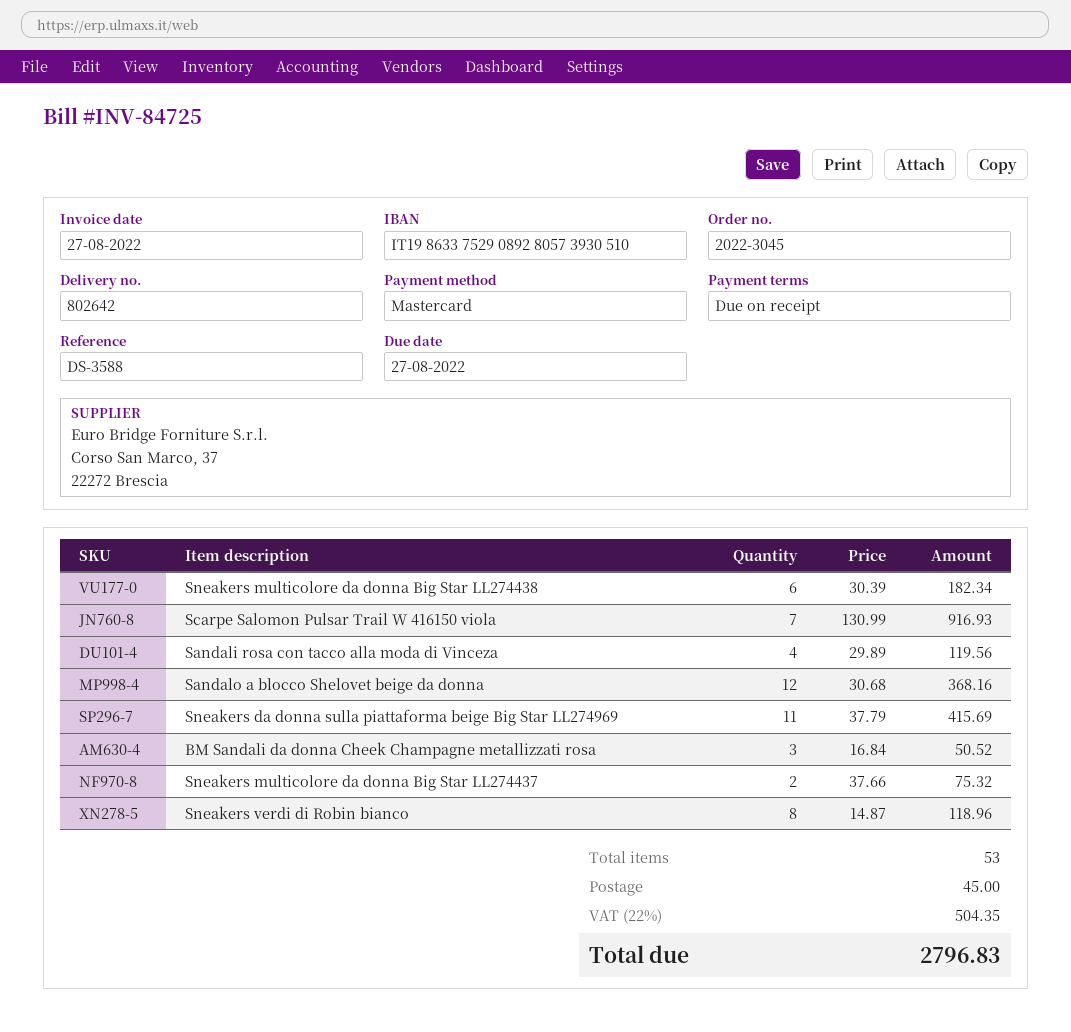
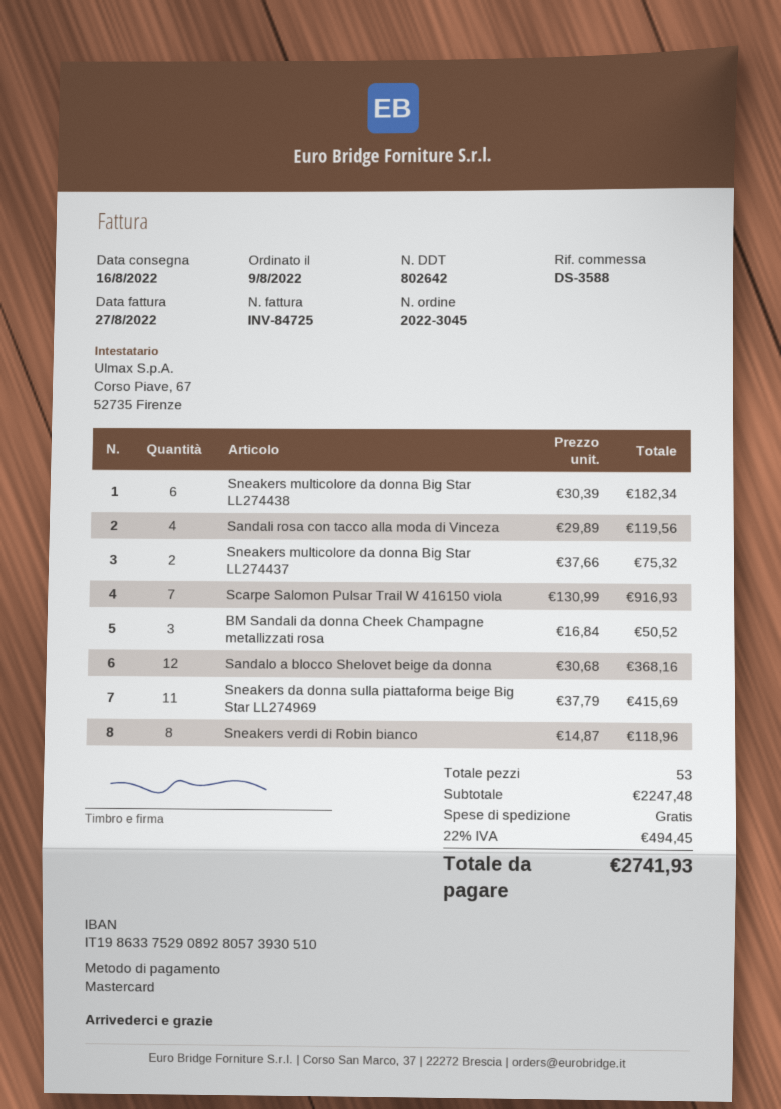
shipping: 45.00 -> 0.00
tax: 22% = 504.35 -> 22% = 494.45
total: 2796.83 -> 2741.93

